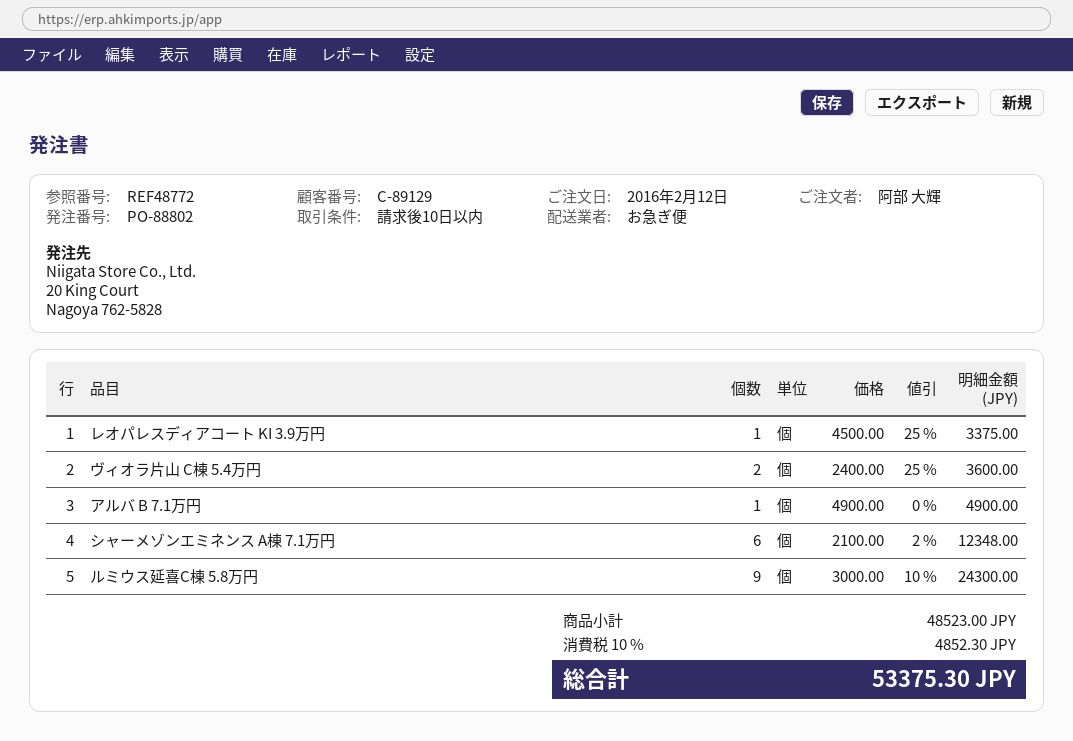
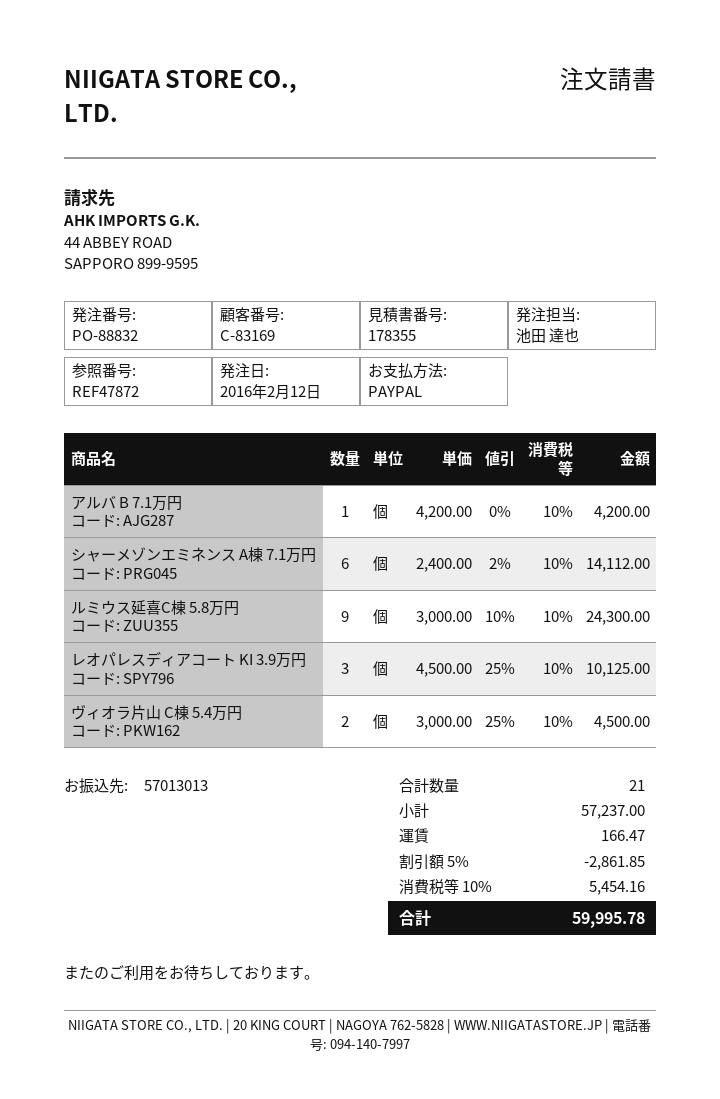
order number: PO-88802 -> PO-88832
customer number: C-89129 -> C-83169
reference: REF48772 -> REF47872
ordered by: 阿部 大輝 -> 池田 達也
レオパレスディアコート KI 3.9万円: 1 x 4500.00 - 25% = 3375.00 -> 3 x 4500.00 - 25% = 10125.00
ヴィオラ片山 C棟 5.4万円: 2 x 2400.00 - 25% = 3600.00 -> 2 x 3000.00 - 25% = 4500.00
アルバ B 7.1万円: 1 x 4900.00 = 4900.00 -> 1 x 4200.00 = 4200.00
シャーメゾンエミネンス A棟 7.1万円: 6 x 2100.00 - 2% = 12348.00 -> 6 x 2400.00 - 2% = 14112.00
subtotal: 48523.00 -> 57237.00
discount: none -> 5% = 2861.85
shipping: none -> 166.47
tax: 10% = 4852.30 -> 10% = 5454.16
total: 53375.30 -> 59995.78

